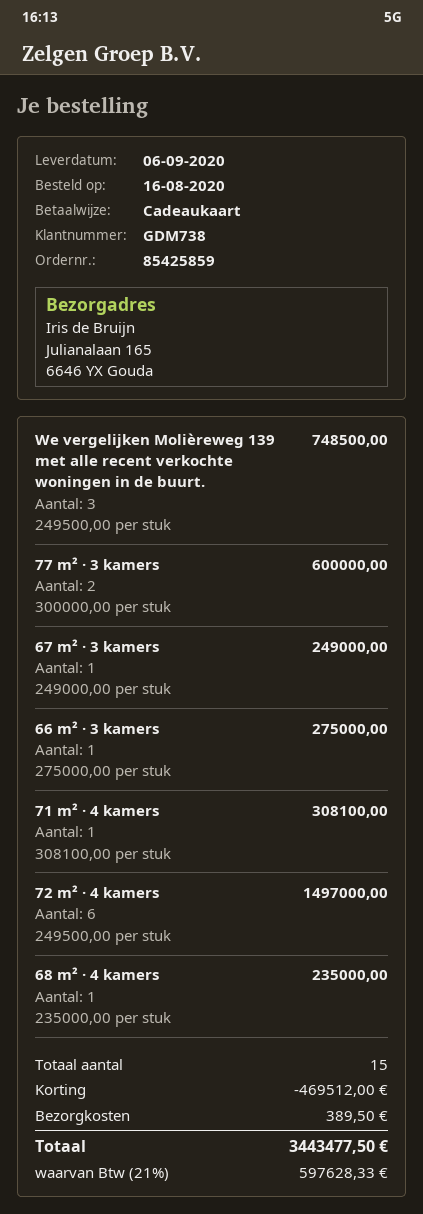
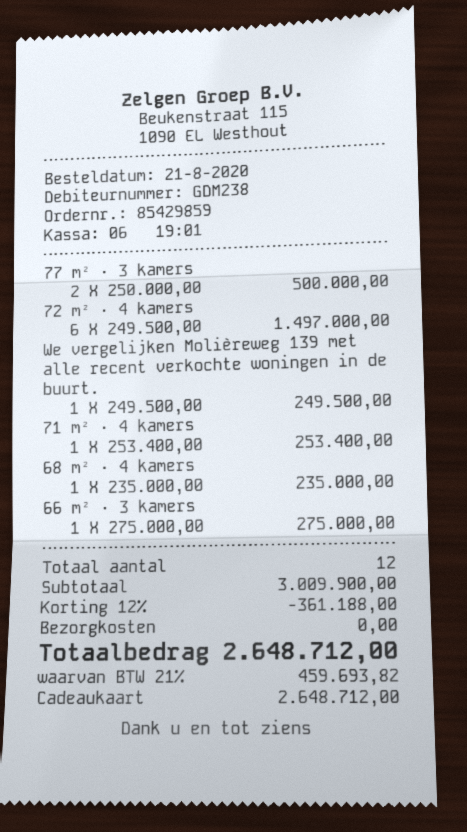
order number: 85425859 -> 85429859
order date: 2020-08-16 -> 2020-08-21
customer number: GDM738 -> GDM238
We vergelijken Molièreweg 139 met alle recent verkochte woningen in de buurt.: 3 x 249500.00 = 748500.00 -> 1 x 249500.00 = 249500.00
77 m² · 3 kamers: 2 x 300000.00 = 600000.00 -> 2 x 250000.00 = 500000.00
67 m² · 3 kamers: 1 x 249000.00 = 249000.00 -> none
71 m² · 4 kamers: 1 x 308100.00 = 308100.00 -> 1 x 253400.00 = 253400.00
total quantity: 15 -> 12
discount: 469512.00 -> 361188.00
shipping: 389.50 -> 0.00
tax: 21% = 597628.33 -> 21% = 459693.82
total: 3443477.50 -> 2648712.00

